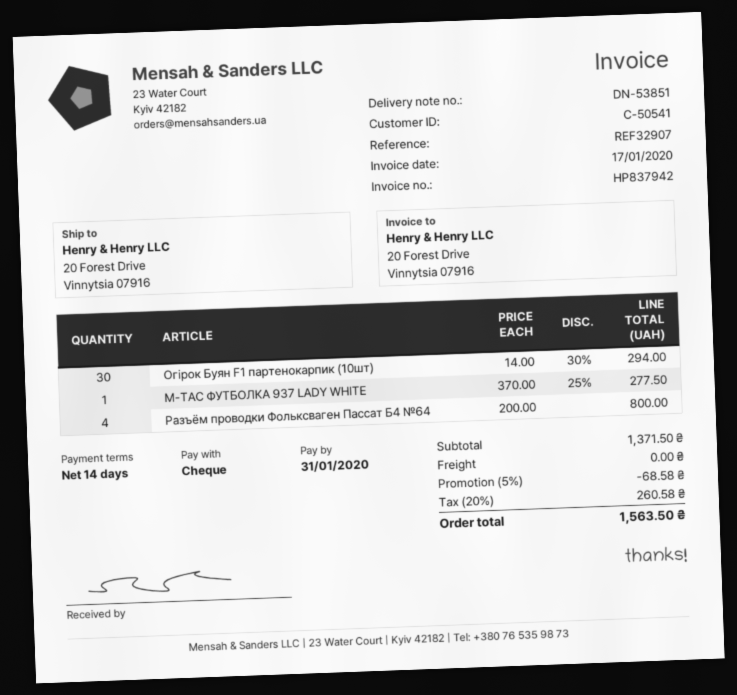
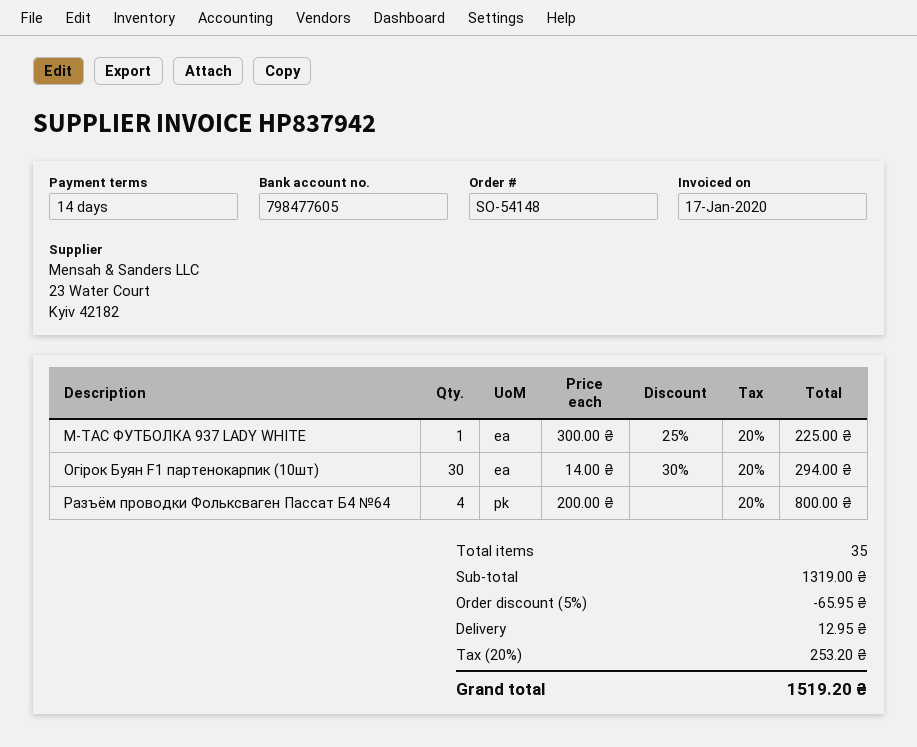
M-TAC ФУТБОЛКА 937 LADY WHITE: 1 x 370.00 - 25% = 277.50 -> 1 x 300.00 - 25% = 225.00
subtotal: 1371.50 -> 1319.00
discount: 5% = 68.58 -> 5% = 65.95
shipping: 0.00 -> 12.95
tax: 20% = 260.58 -> 20% = 253.20
total: 1563.50 -> 1519.20

